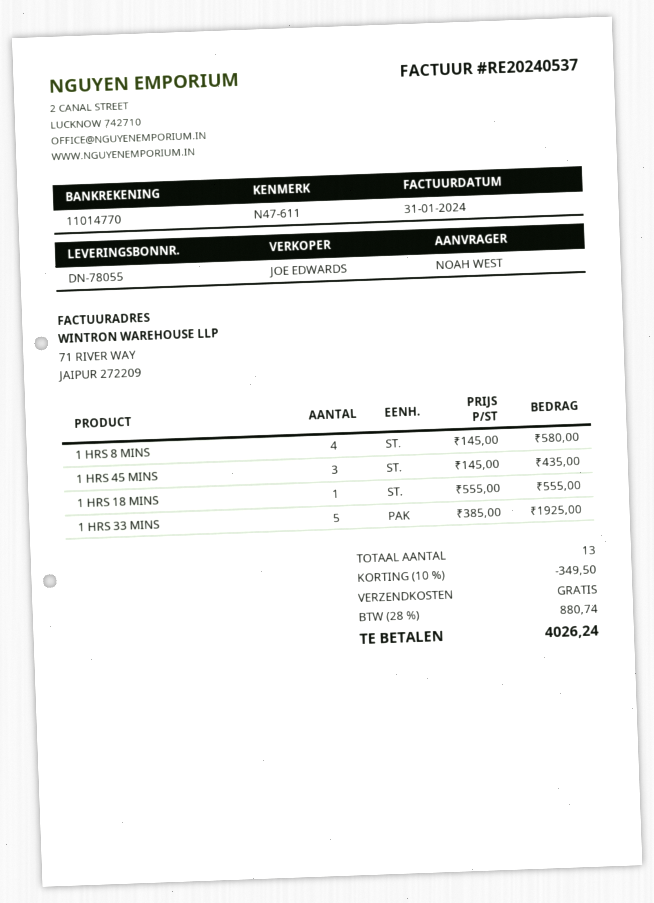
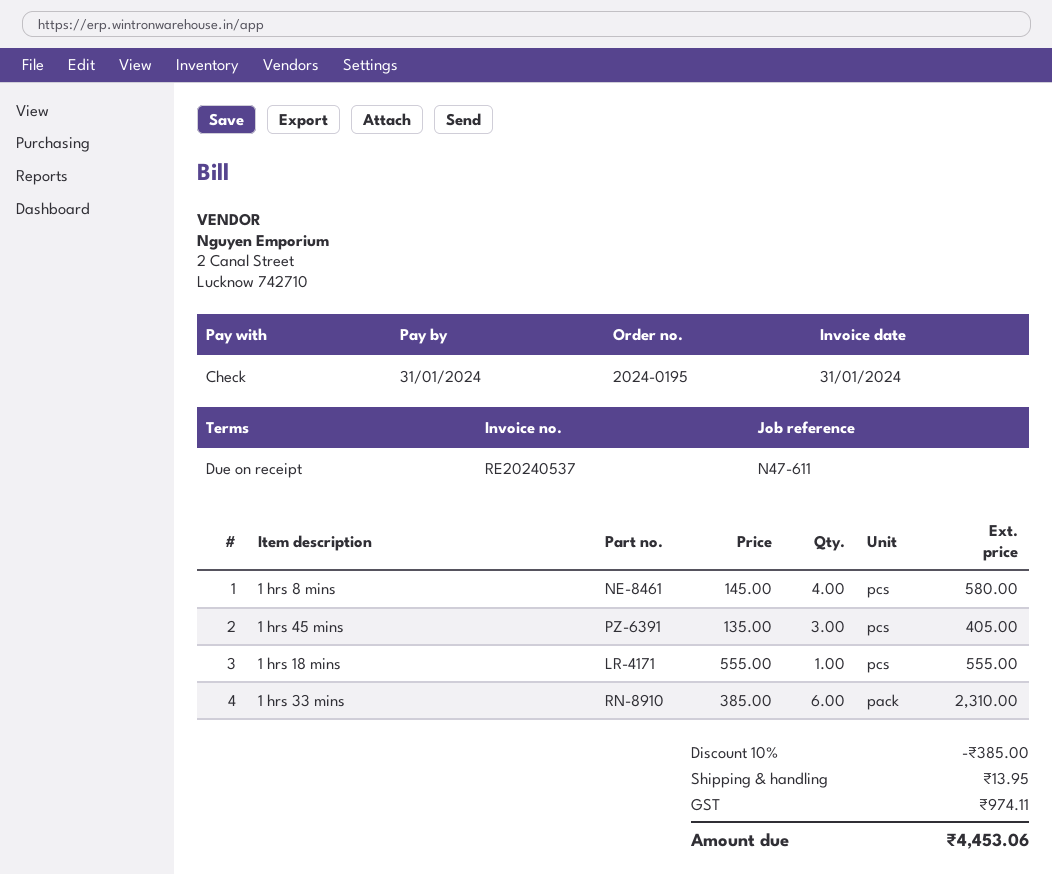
1 HRS 45 MINS: 3 x 145.00 = 435.00 -> 3 x 135.00 = 405.00
1 HRS 33 MINS: 5 x 385.00 = 1925.00 -> 6 x 385.00 = 2310.00
discount: 10% = 349.50 -> 10% = 385.00
shipping: 0.00 -> 13.95
tax: 880.74 -> 974.11
total: 4026.24 -> 4453.06

